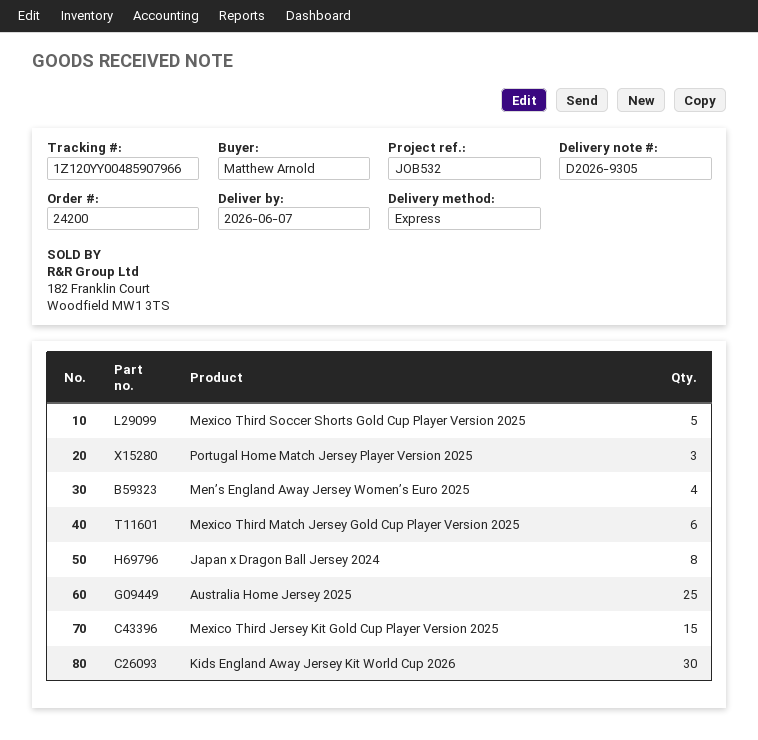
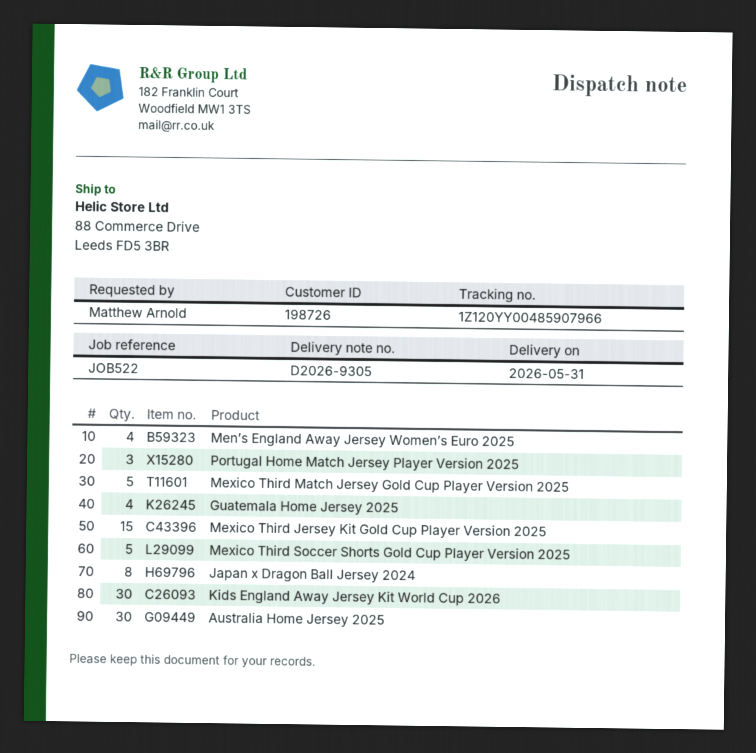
delivery date: 2026-06-07 -> 2026-05-31
reference: JOB532 -> JOB522
Mexico Third Match Jersey Gold Cup Player Version 2025: 6 -> 5
Australia Home Jersey 2025: 25 -> 30
Guatemala Home Jersey 2025: none -> 4

